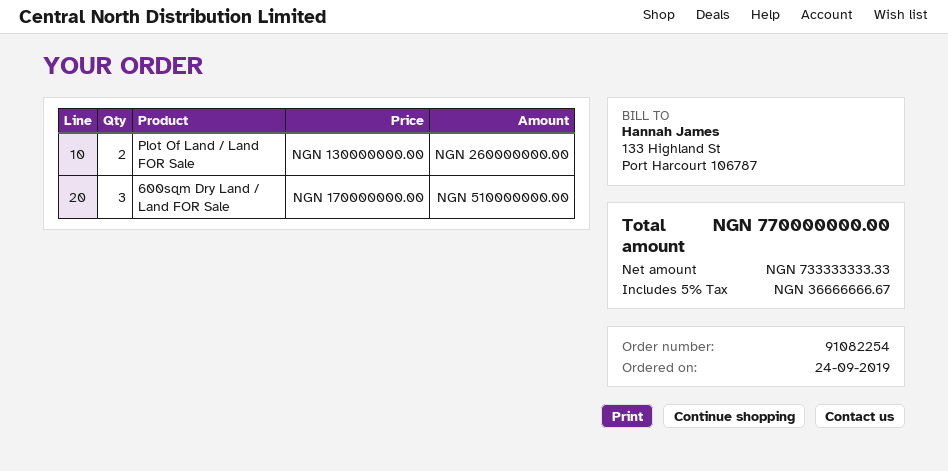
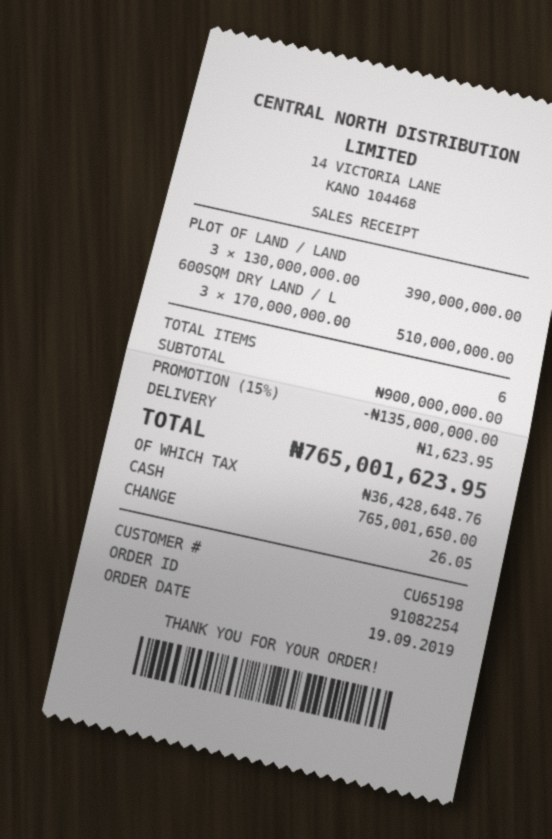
order date: 2019-09-24 -> 2019-09-19
Plot Of Land / Land FOR Sale: 2 x 130000000.00 = 260000000.00 -> 3 x 130000000.00 = 390000000.00
discount: none -> 15% = 135000000.00
shipping: none -> 1623.95
tax: 36666666.67 -> 36428648.76
total: 770000000.00 -> 765001623.95

